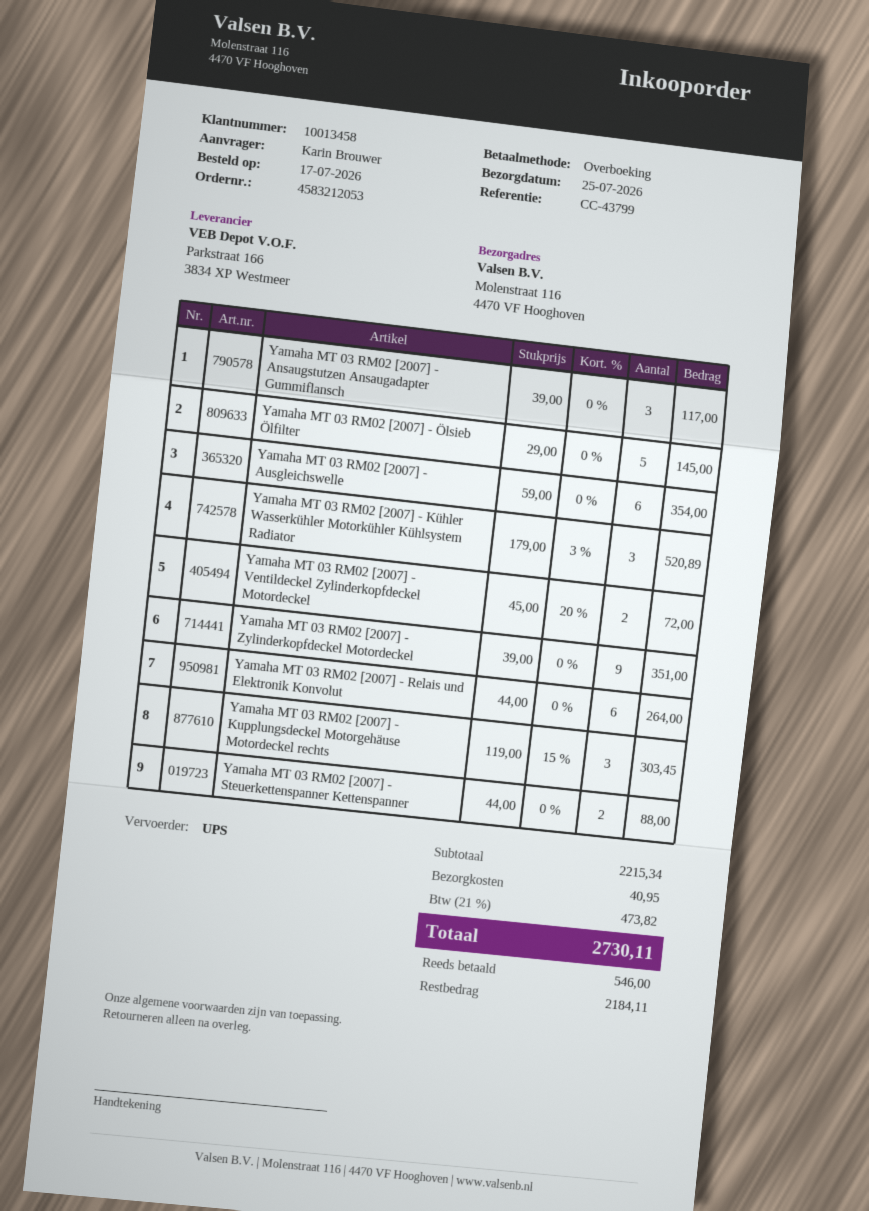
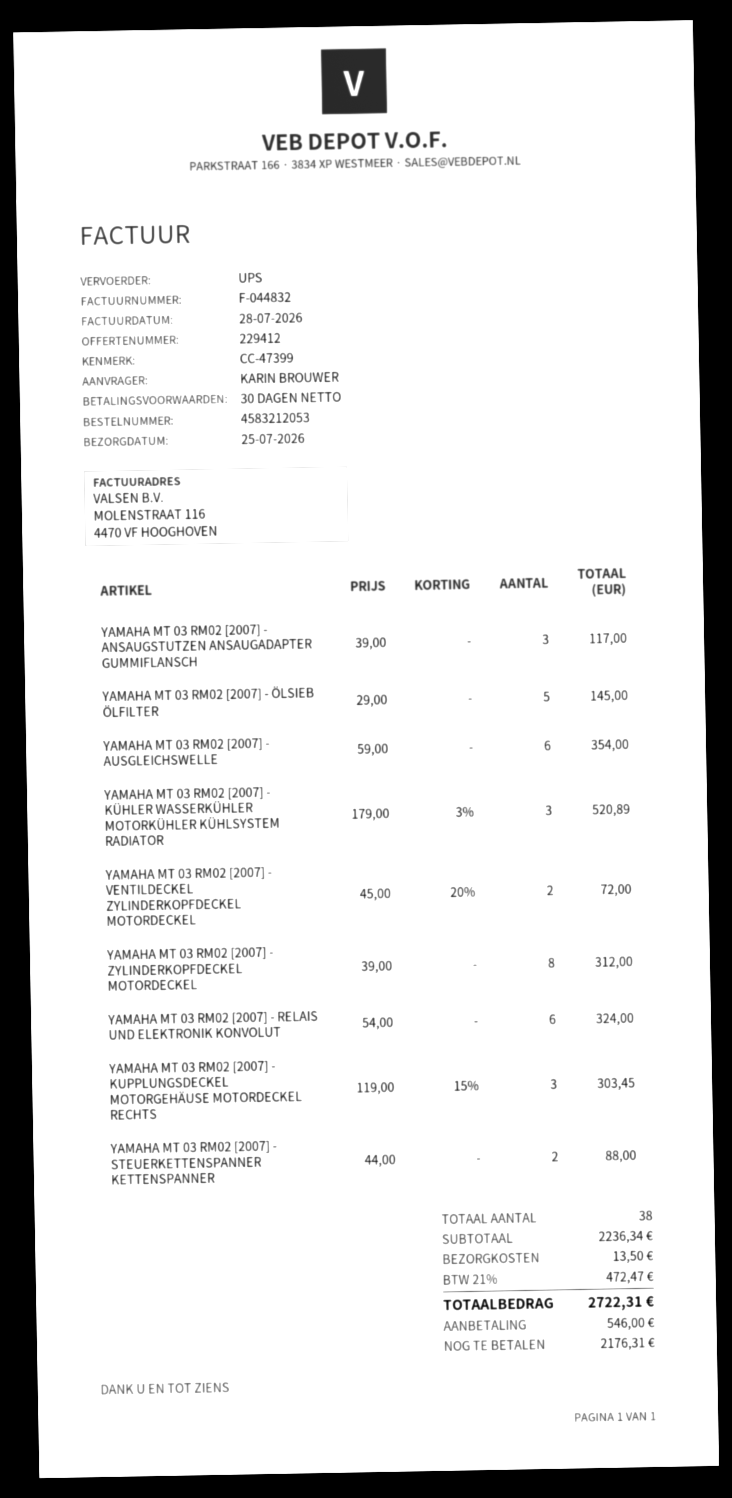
reference: CC-43799 -> CC-47399
Yamaha MT 03 RM02 [2007] - Zylinderkopfdeckel Motordeckel: 9 x 39.00 = 351.00 -> 8 x 39.00 = 312.00
Yamaha MT 03 RM02 [2007] - Relais und Elektronik Konvolut: 6 x 44.00 = 264.00 -> 6 x 54.00 = 324.00
subtotal: 2215.34 -> 2236.34
shipping: 40.95 -> 13.50
tax: 21% = 473.82 -> 21% = 472.47
total: 2730.11 -> 2722.31
balance: 2184.11 -> 2176.31

